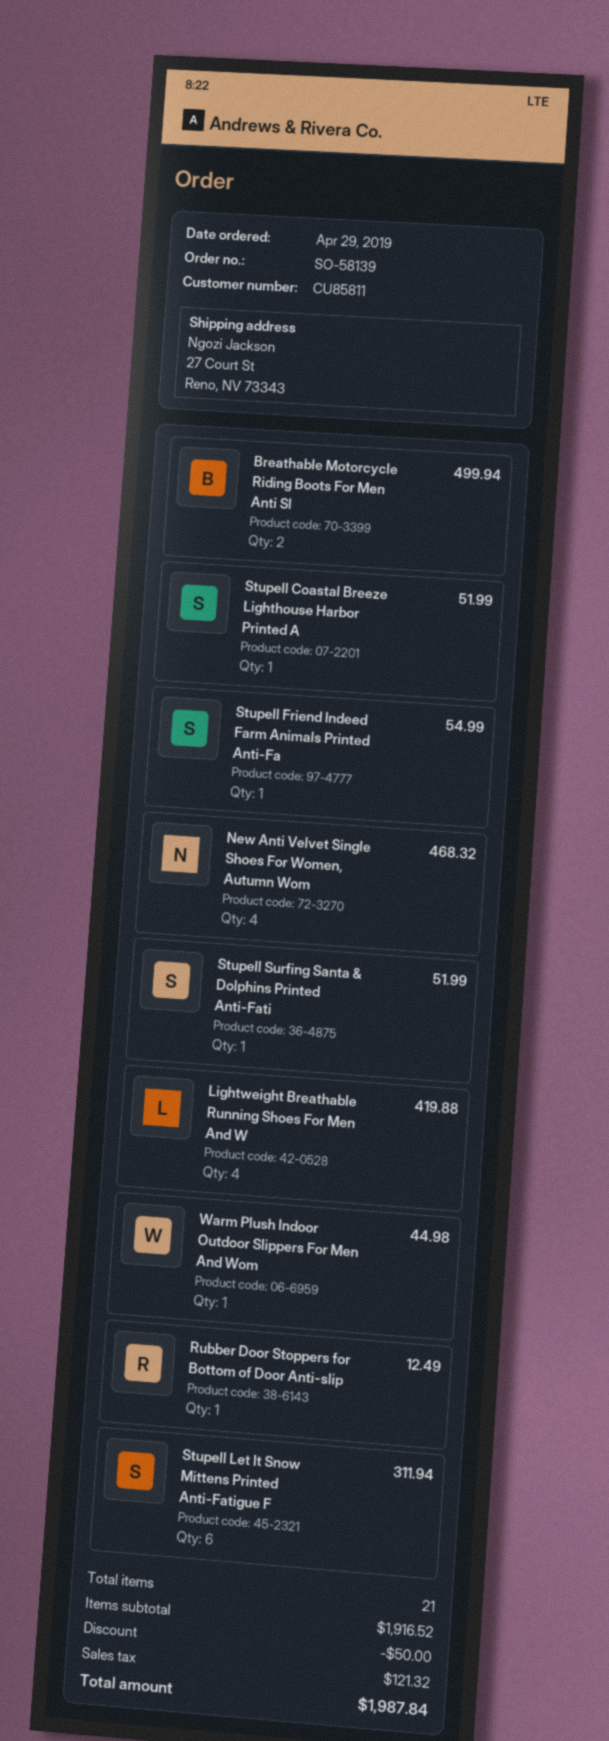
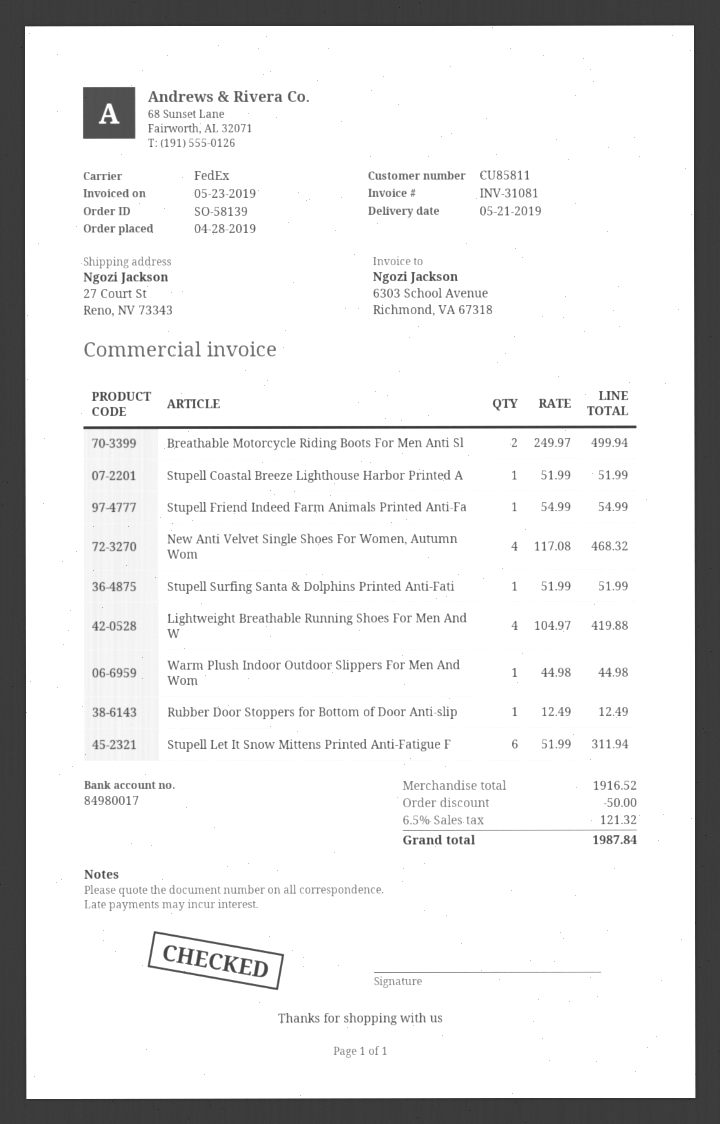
order date: 2019-04-29 -> 2019-04-28

